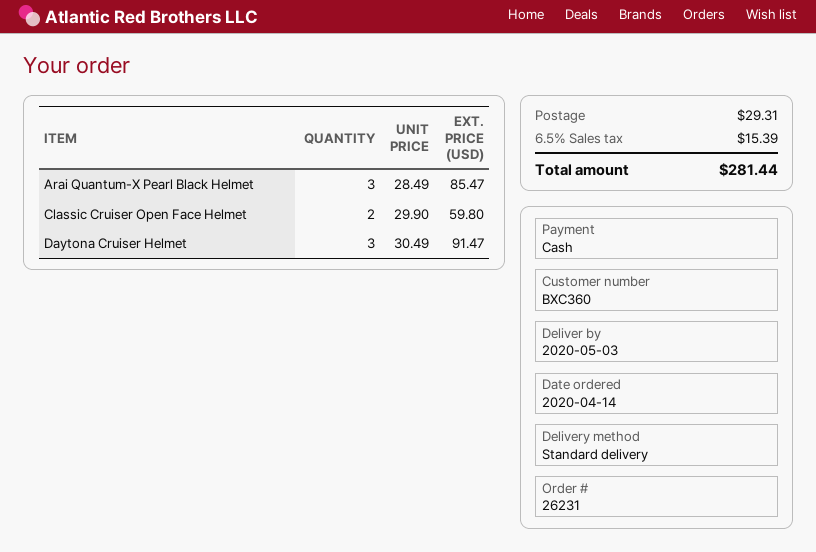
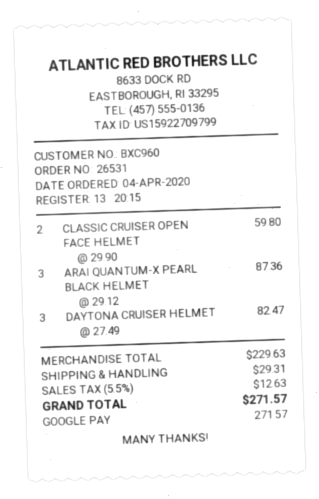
order number: 26231 -> 26531
order date: 2020-04-14 -> 2020-04-04
customer number: BXC360 -> BXC960
payment method: cash -> Google Pay
Arai Quantum-X Pearl Black Helmet: 3 x 28.49 = 85.47 -> 3 x 29.12 = 87.36
Daytona Cruiser Helmet: 3 x 30.49 = 91.47 -> 3 x 27.49 = 82.47
tax: 6.5% = 15.39 -> 5.5% = 12.63
total: 281.44 -> 271.57

